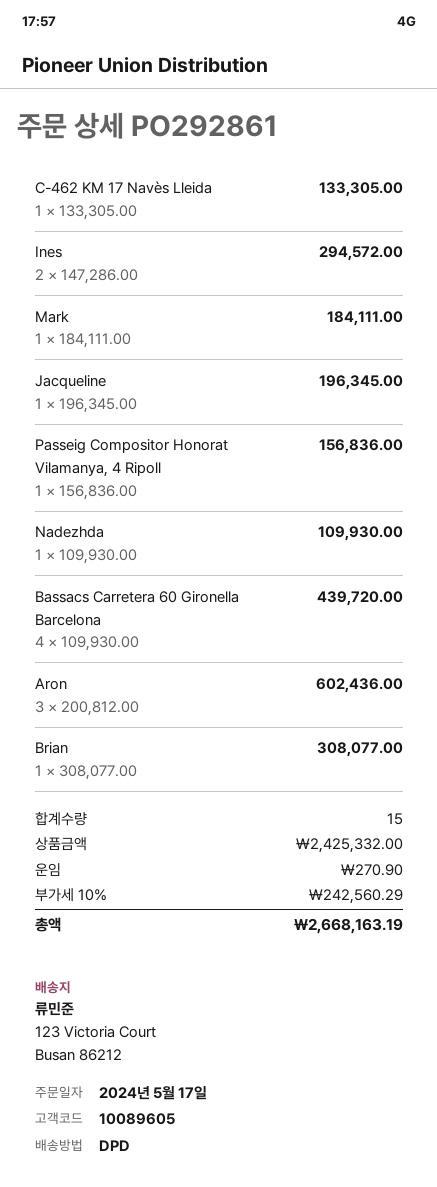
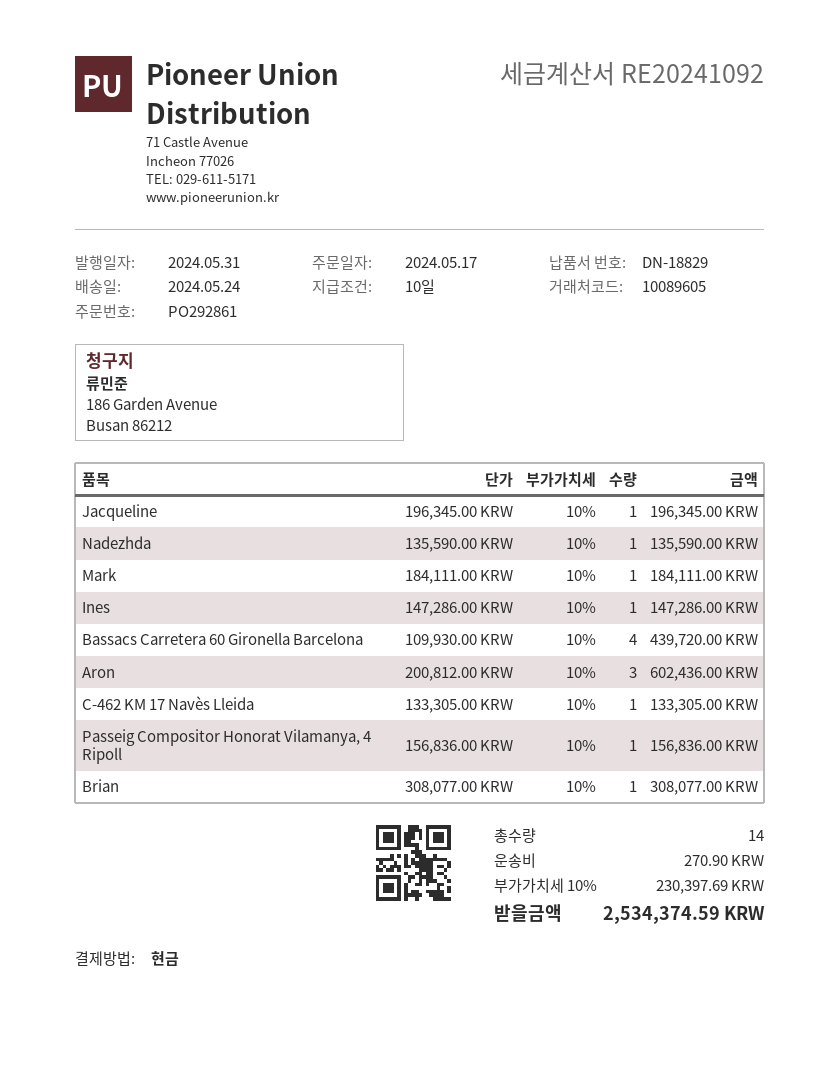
Ines: 2 x 147286.00 = 294572.00 -> 1 x 147286.00 = 147286.00
Nadezhda: 1 x 109930.00 = 109930.00 -> 1 x 135590.00 = 135590.00
total quantity: 15 -> 14
tax: 10% = 242560.29 -> 10% = 230397.69
total: 2668163.19 -> 2534374.59

